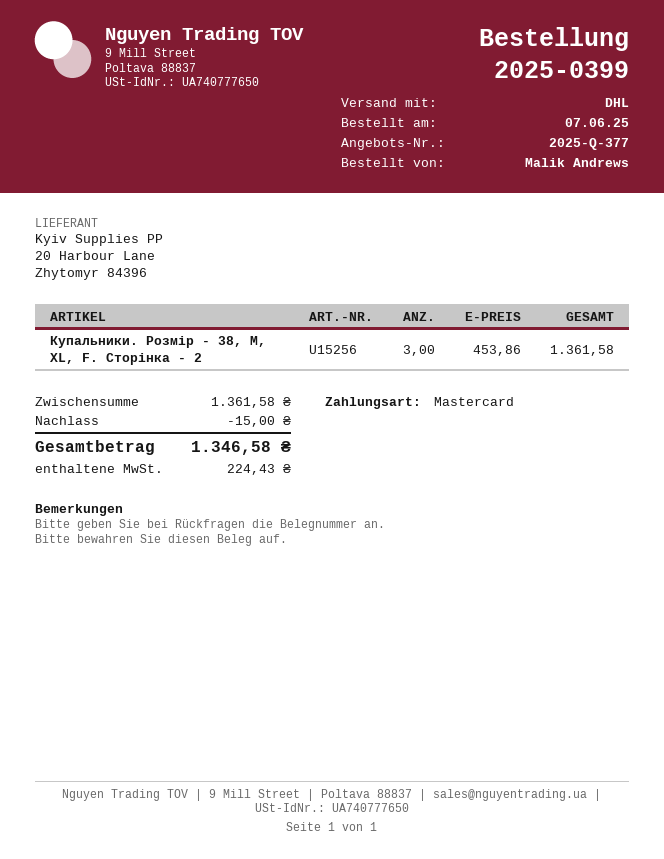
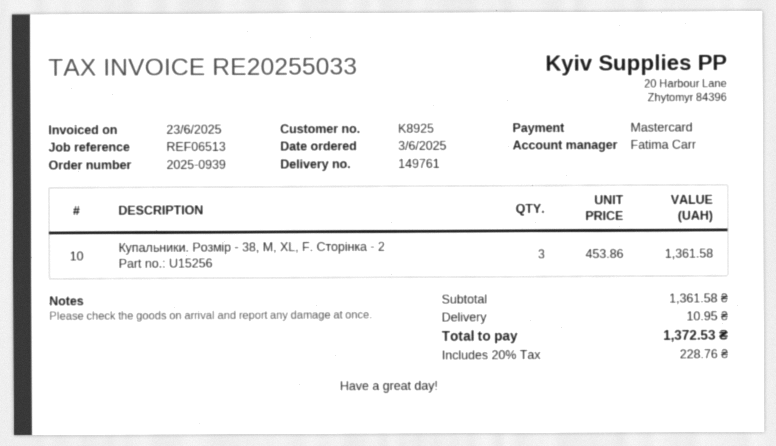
order number: 2025-0399 -> 2025-0939
order date: 2025-06-07 -> 2025-06-03
discount: 15.00 -> none
shipping: none -> 10.95
tax: 224.43 -> 228.76
total: 1346.58 -> 1372.53

